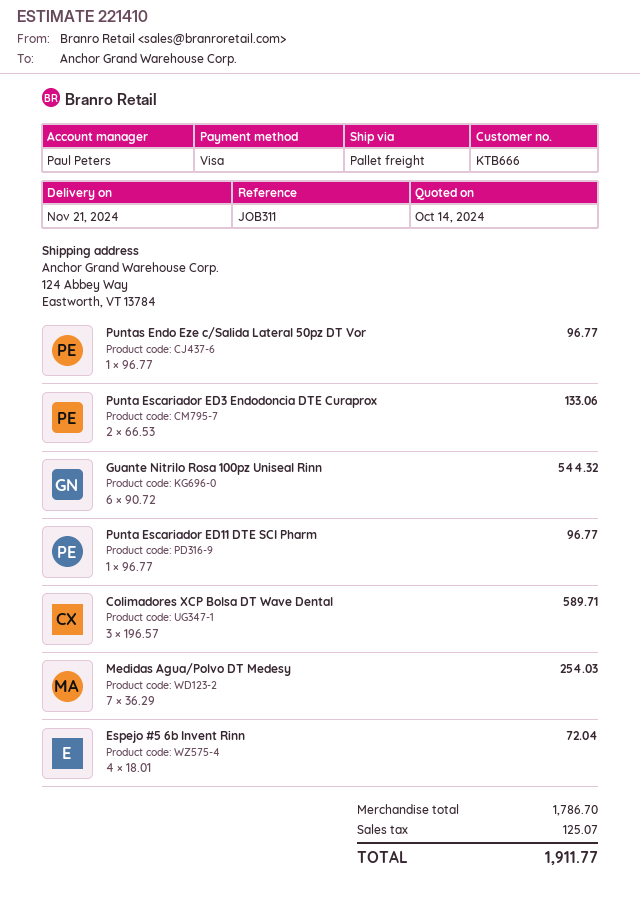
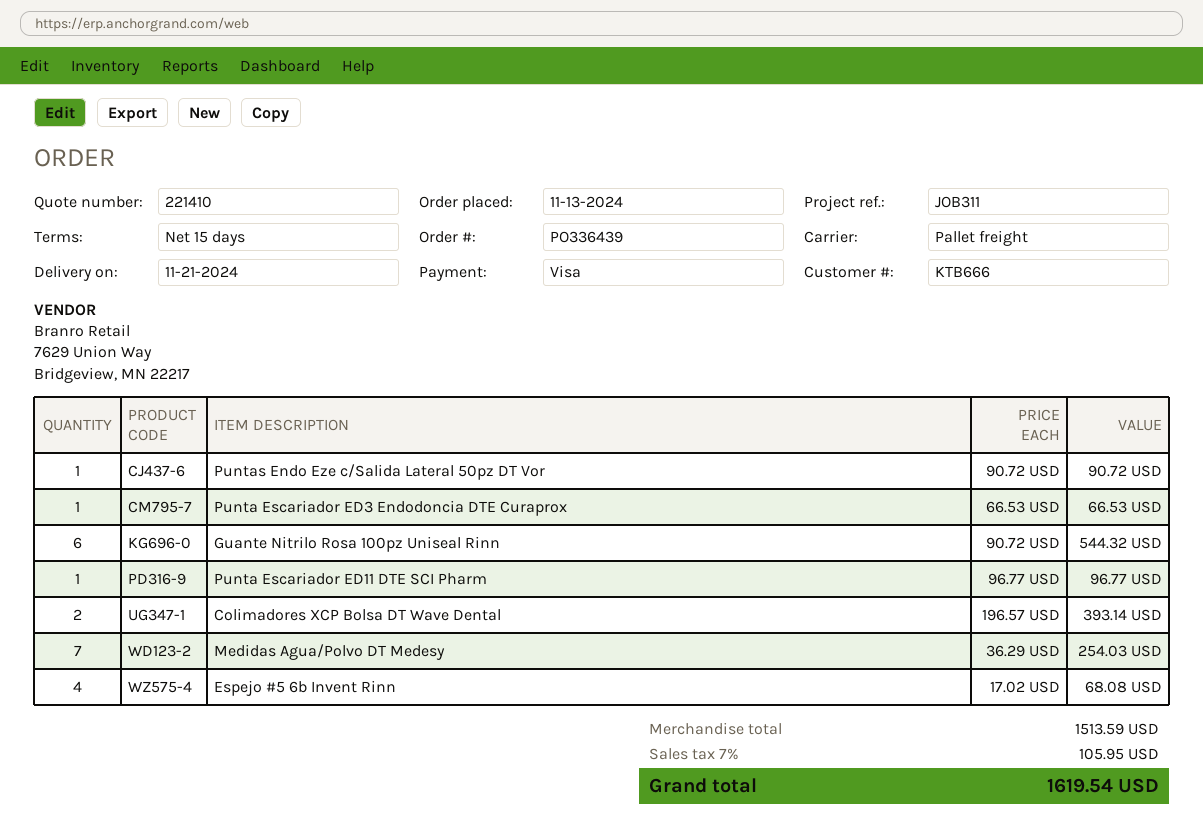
Puntas Endo Eze c/Salida Lateral 50pz DT Vor: 1 x 96.77 = 96.77 -> 1 x 90.72 = 90.72
Punta Escariador ED3 Endodoncia DTE Curaprox: 2 x 66.53 = 133.06 -> 1 x 66.53 = 66.53
Colimadores XCP Bolsa DT Wave Dental: 3 x 196.57 = 589.71 -> 2 x 196.57 = 393.14
Espejo #5 6b Invent Rinn: 4 x 18.01 = 72.04 -> 4 x 17.02 = 68.08
subtotal: 1786.70 -> 1513.59
tax: 125.07 -> 105.95
total: 1911.77 -> 1619.54

